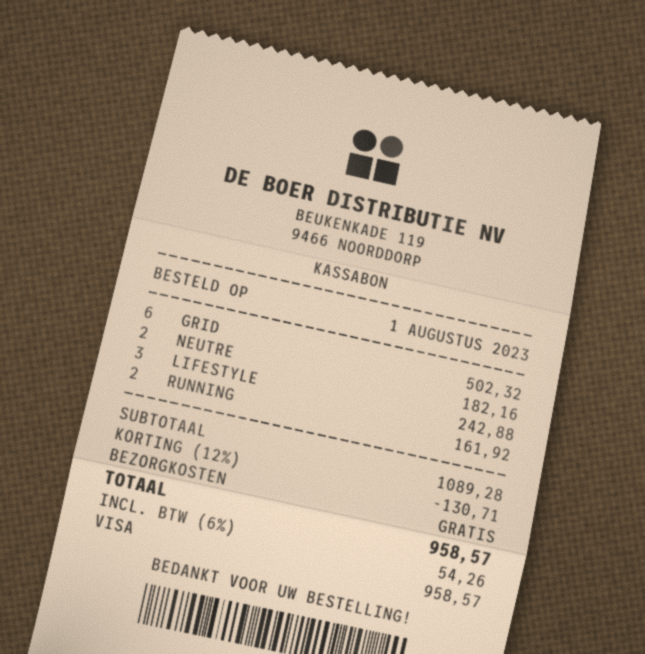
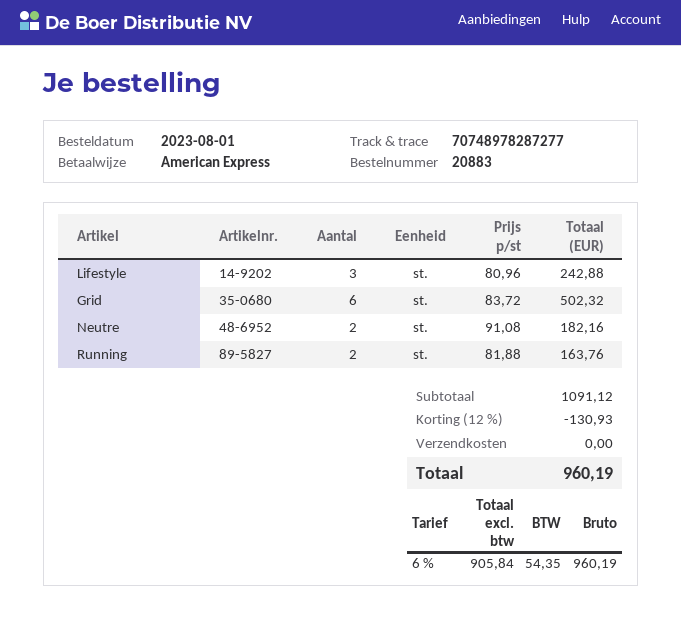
payment method: Visa -> American Express
RUNNING: 2 for 161.92 -> 2 for 163.76
subtotal: 1089.28 -> 1091.12
discount: 12% = 130.71 -> 12% = 130.93
tax: 6% = 54.26 -> 6% = 54.35
total: 958.57 -> 960.19

